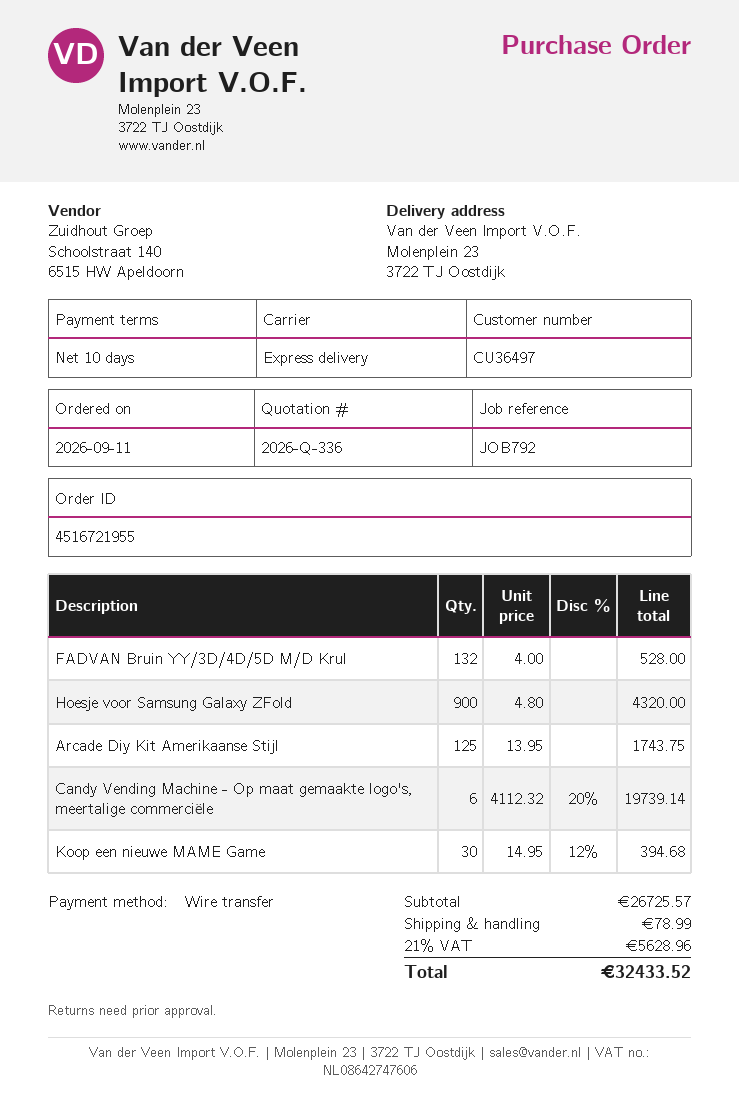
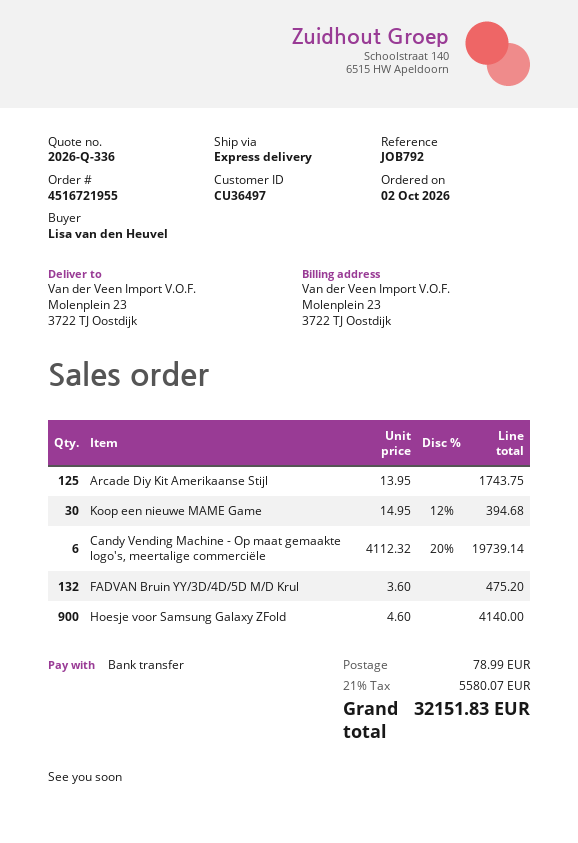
order date: 2026-09-11 -> 2026-10-02
FADVAN Bruin YY/3D/4D/5D M/D Krul: 132 x 4.00 = 528.00 -> 132 x 3.60 = 475.20
Hoesje voor Samsung Galaxy ZFold: 900 x 4.80 = 4320.00 -> 900 x 4.60 = 4140.00
tax: 21% = 5628.96 -> 21% = 5580.07
total: 32433.52 -> 32151.83

